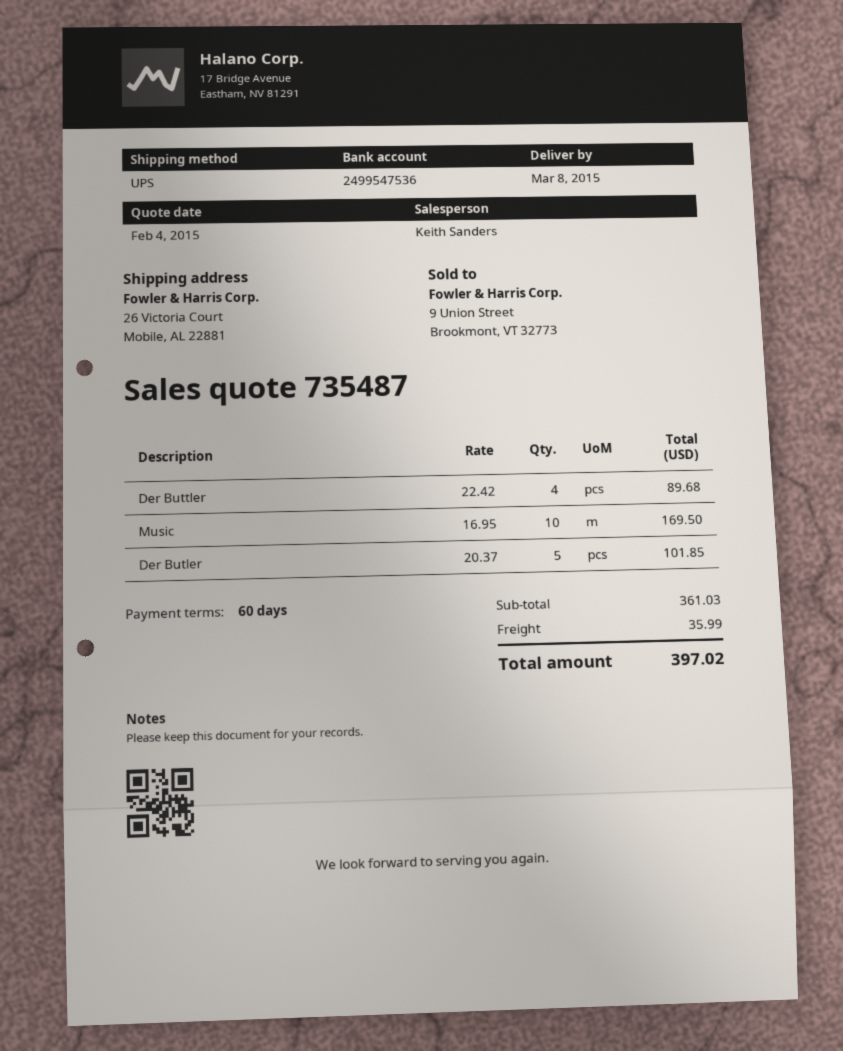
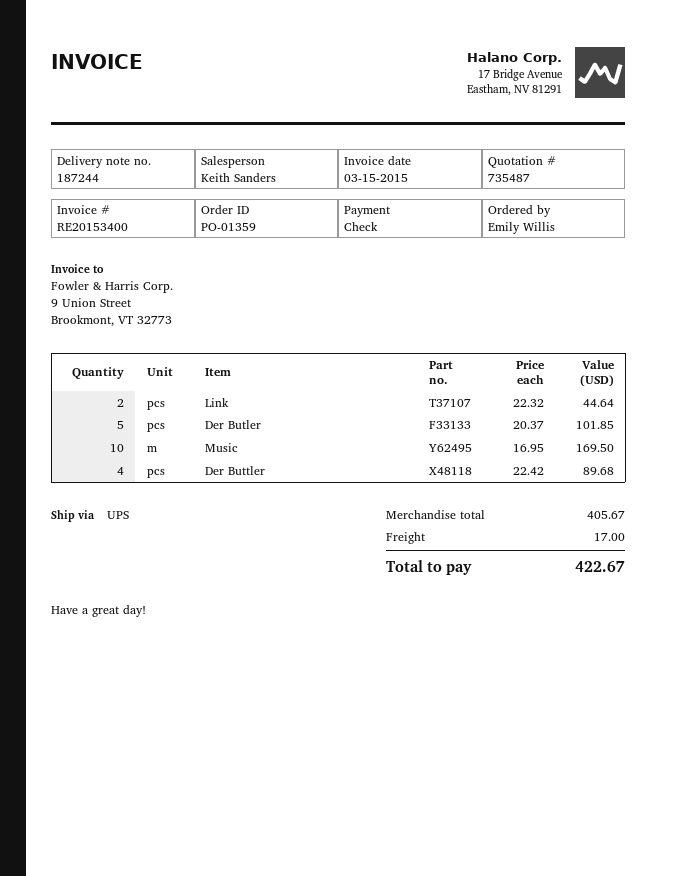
Link: none -> 2 x 22.32 = 44.64
subtotal: 361.03 -> 405.67
shipping: 35.99 -> 17.00
total: 397.02 -> 422.67

